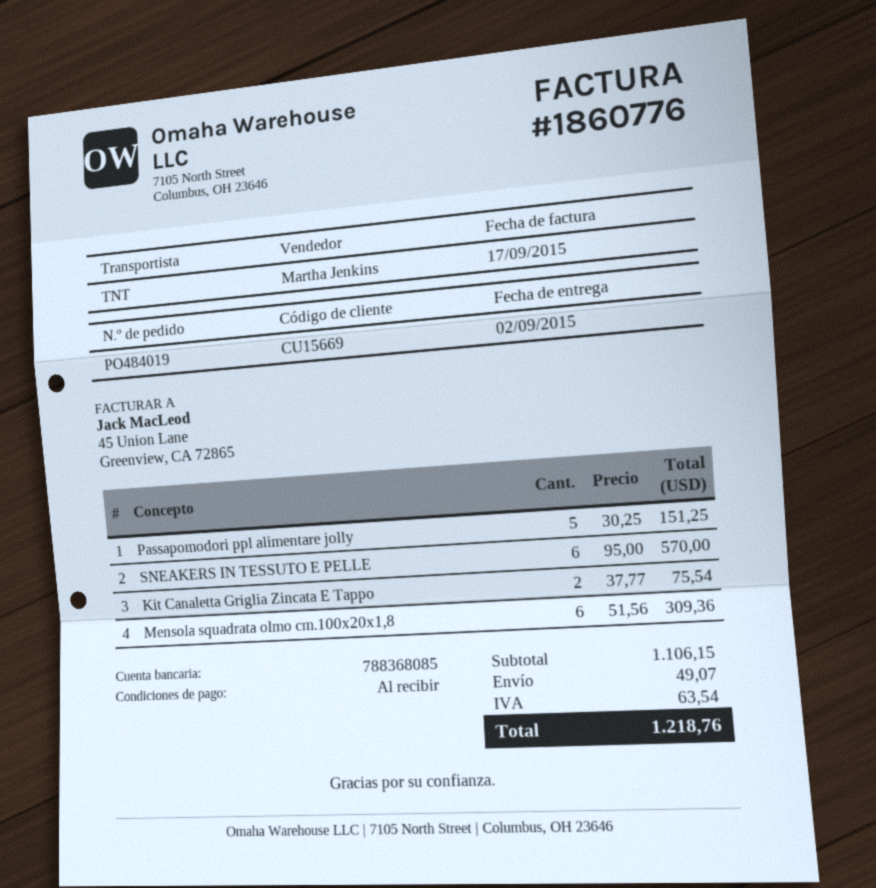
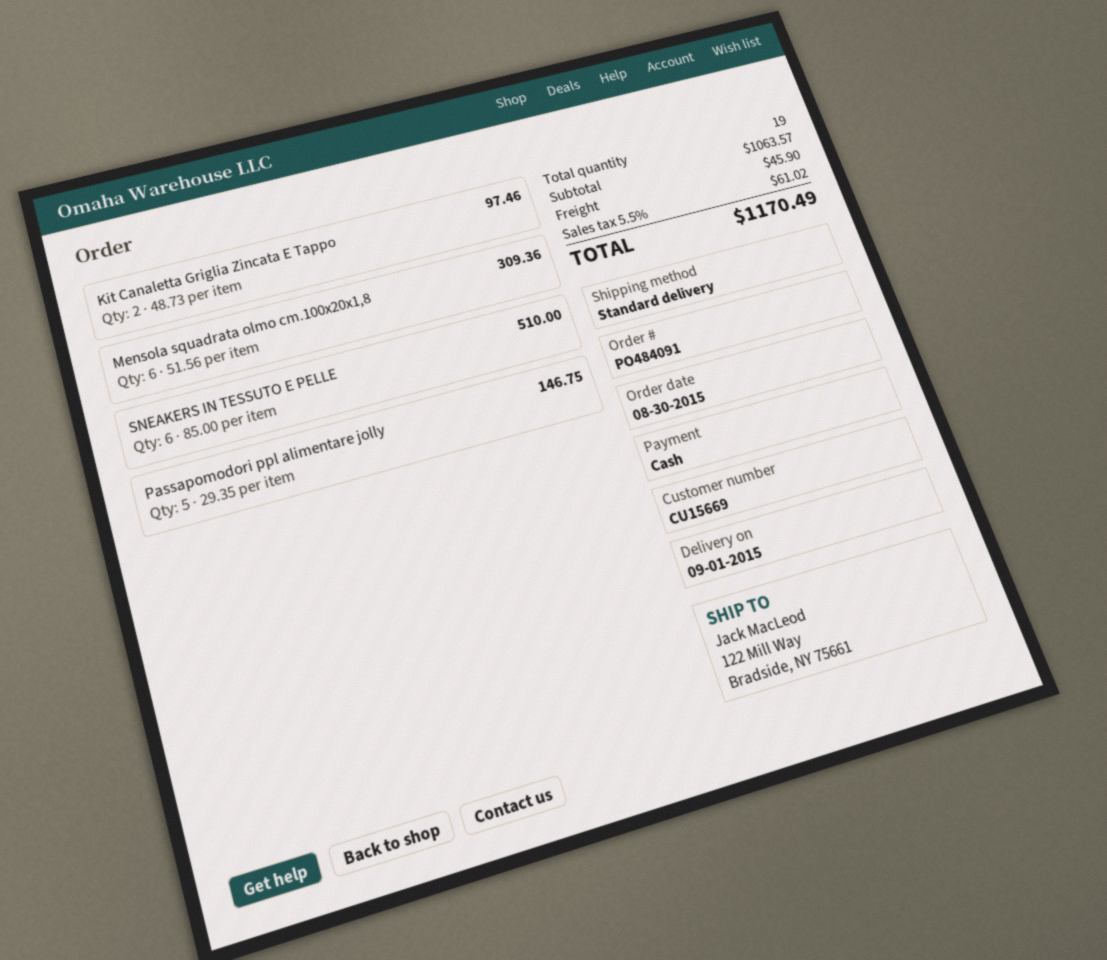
order number: PO484019 -> PO484091
delivery date: 2015-09-02 -> 2015-09-01
shipping method: TNT -> standard
Passapomodori ppl alimentare jolly: 5 x 30.25 = 151.25 -> 5 x 29.35 = 146.75
SNEAKERS IN TESSUTO E PELLE: 6 x 95.00 = 570.00 -> 6 x 85.00 = 510.00
Kit Canaletta Griglia Zincata E Tappo: 2 x 37.77 = 75.54 -> 2 x 48.73 = 97.46
subtotal: 1106.15 -> 1063.57
shipping: 49.07 -> 45.90
tax: 63.54 -> 61.02
total: 1218.76 -> 1170.49

